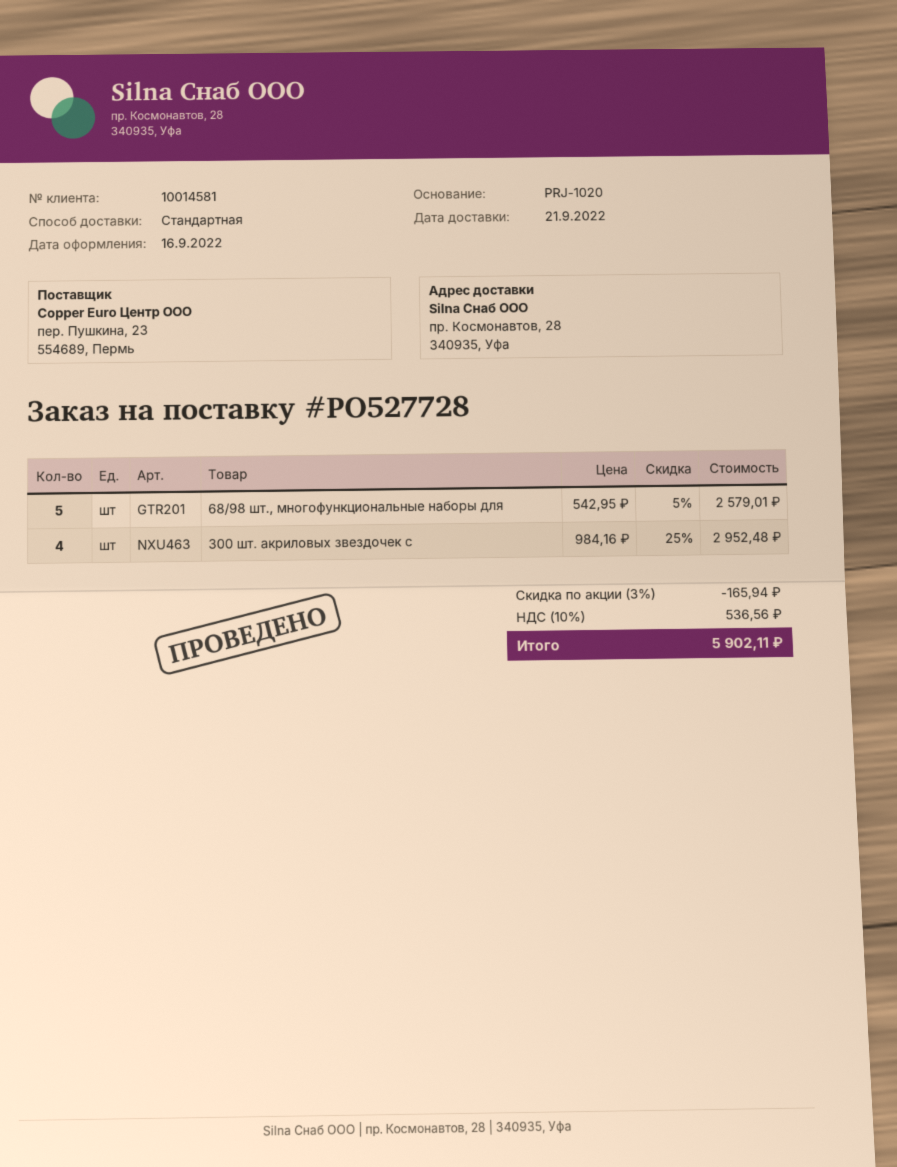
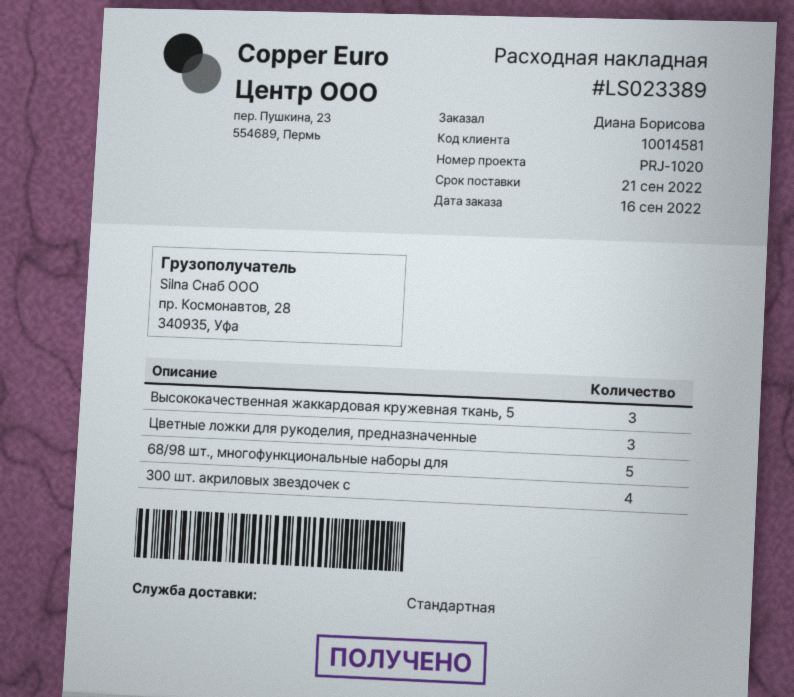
Высококачественная жаккардовая кружевная ткань, 5: none -> 3
Цветные ложки для рукоделия, предназначенные: none -> 3

